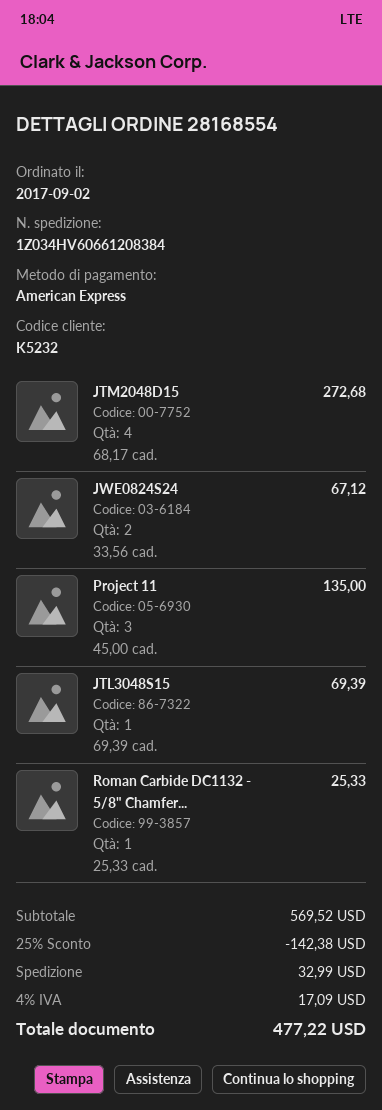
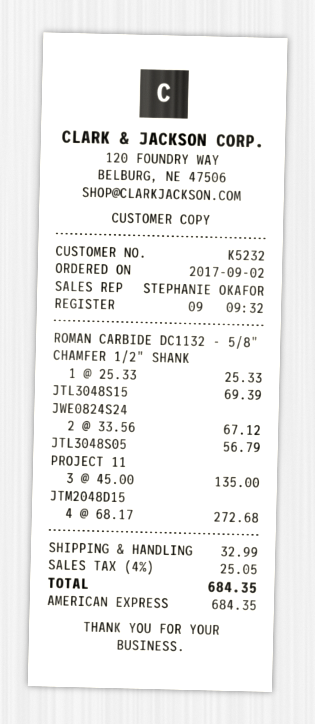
JTL3048S05: none -> 1 x 56.79 = 56.79
discount: 25% = 142.38 -> none
tax: 4% = 17.09 -> 4% = 25.05
total: 477.22 -> 684.35

